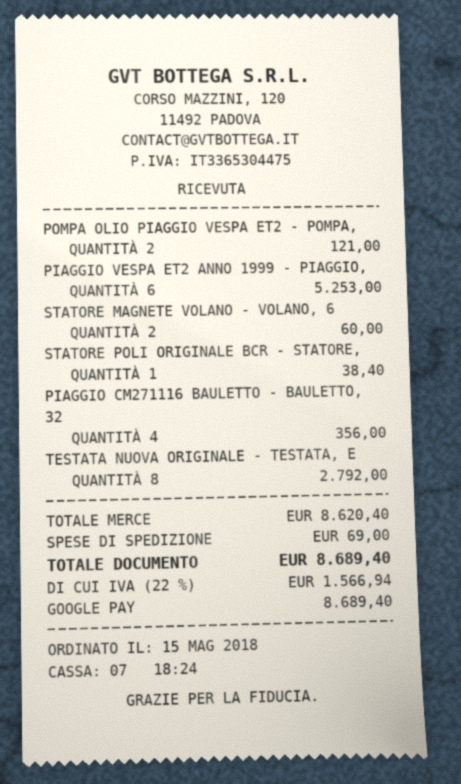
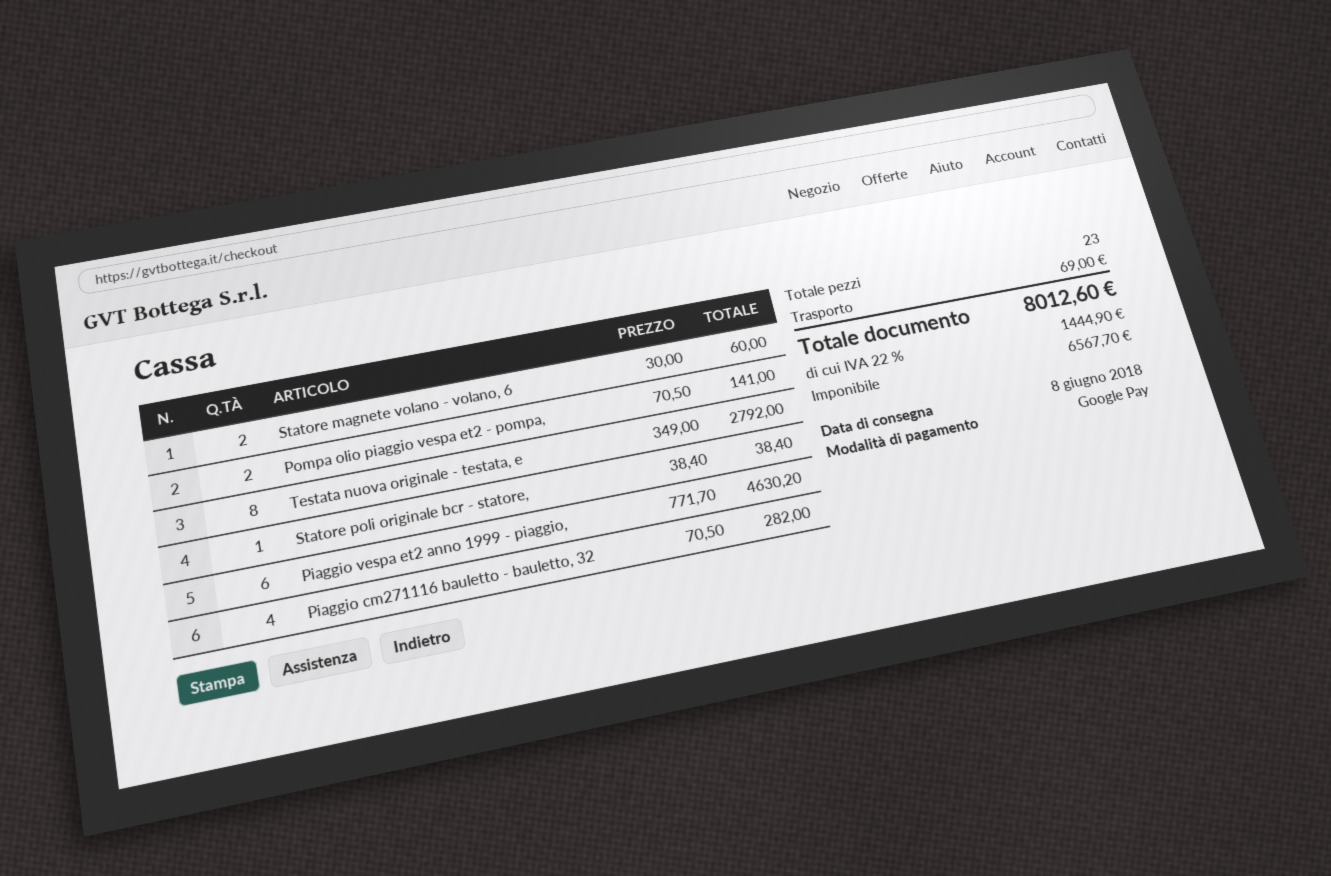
POMPA OLIO PIAGGIO VESPA ET2 - POMPA,: 2 for 121.00 -> 2 for 141.00
PIAGGIO VESPA ET2 ANNO 1999 - PIAGGIO,: 6 for 5253.00 -> 6 for 4630.20
PIAGGIO CM271116 BAULETTO - BAULETTO, 32: 4 for 356.00 -> 4 for 282.00
tax: 22% = 1566.94 -> 22% = 1444.90
total: 8689.40 -> 8012.60

